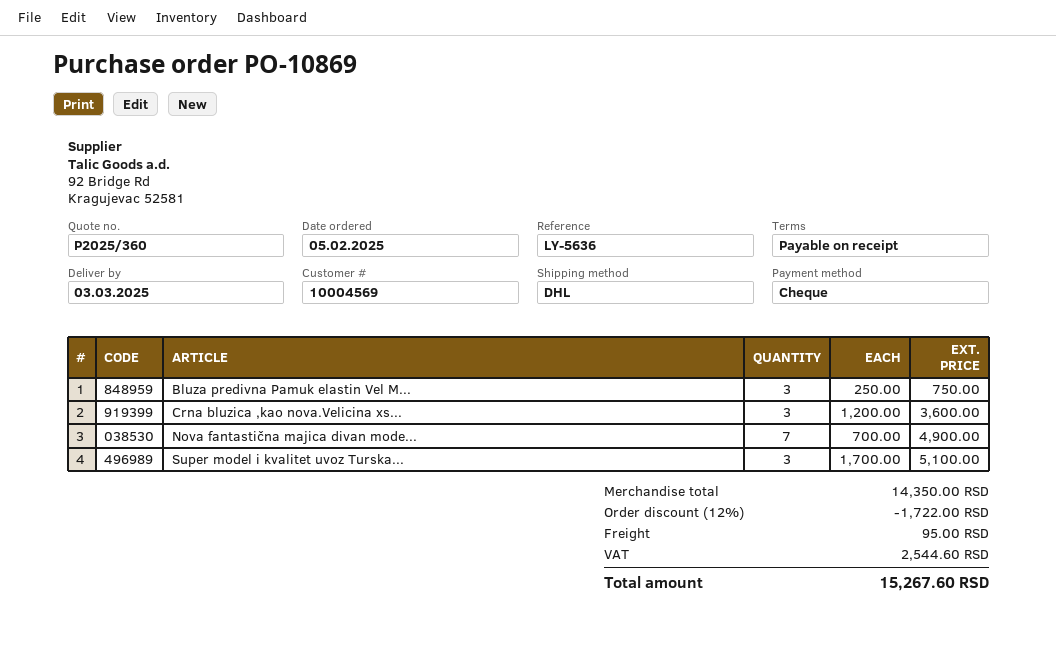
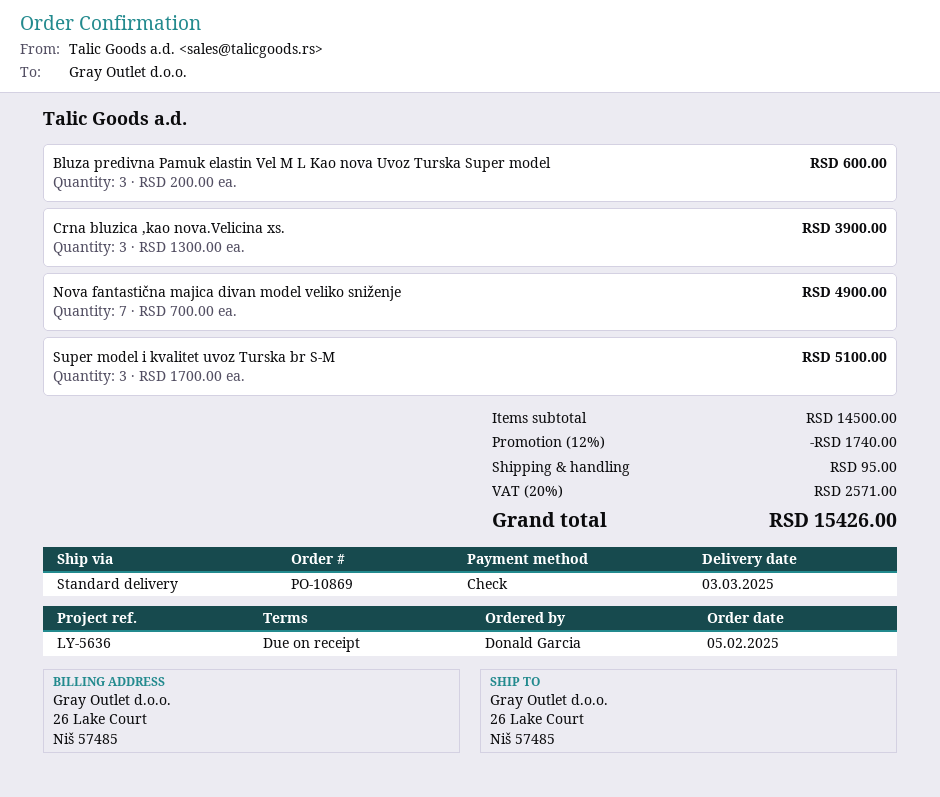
shipping method: DHL -> standard
Bluza predivna Pamuk elastin Vel M...: 3 x 250.00 = 750.00 -> 3 x 200.00 = 600.00
Crna bluzica ,kao nova.Velicina xs...: 3 x 1200.00 = 3600.00 -> 3 x 1300.00 = 3900.00
subtotal: 14350.00 -> 14500.00
discount: 12% = 1722.00 -> 12% = 1740.00
tax: 2544.60 -> 2571.00
total: 15267.60 -> 15426.00

